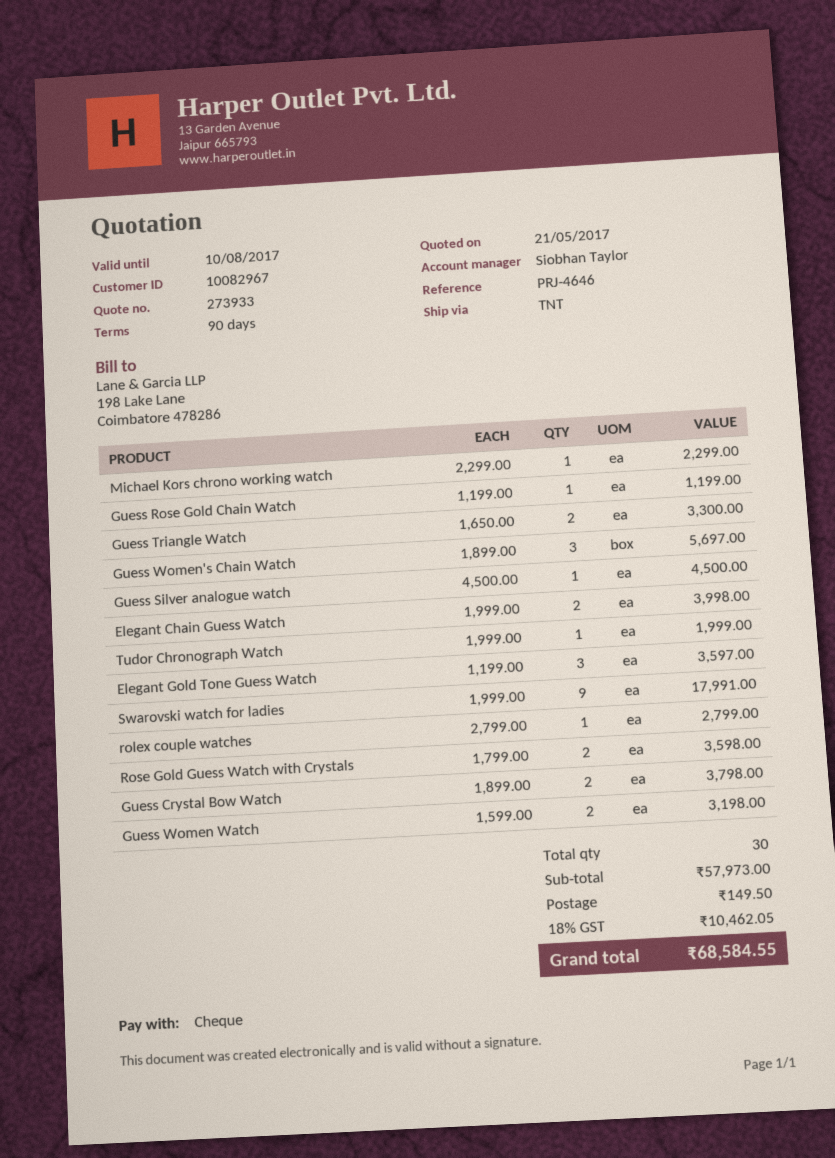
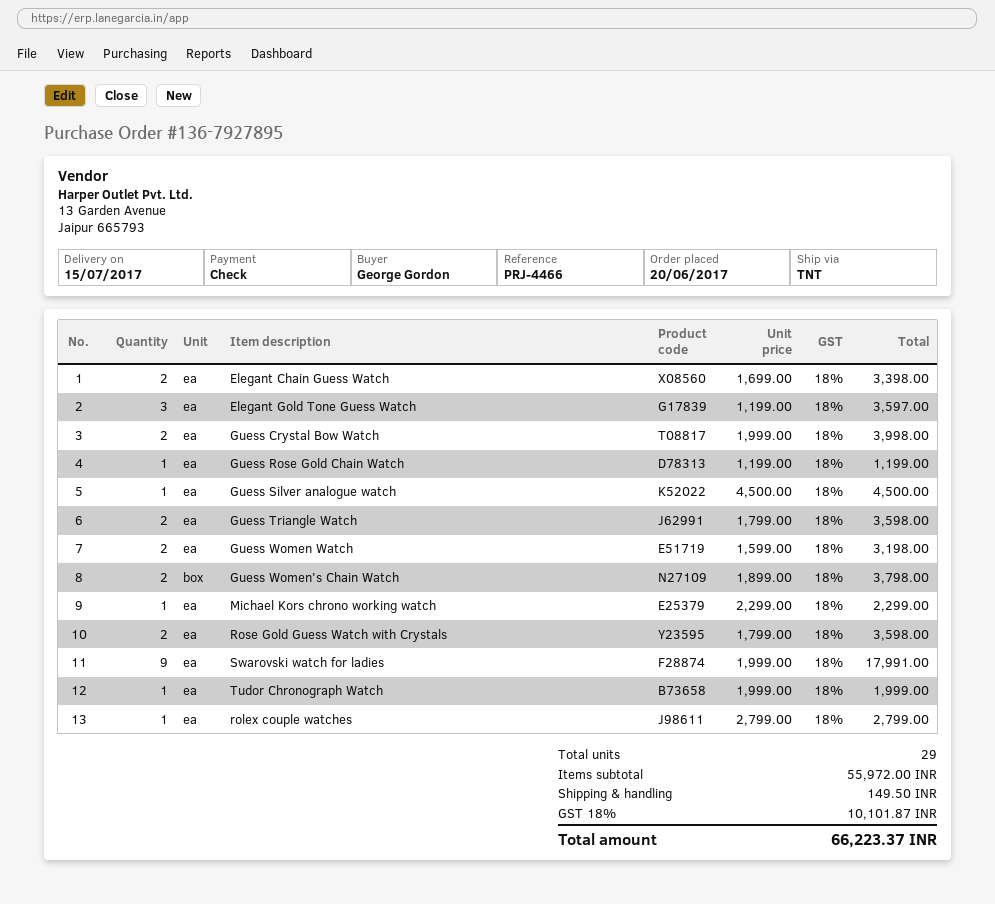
reference: PRJ-4646 -> PRJ-4466
Guess Triangle Watch: 2 x 1650.00 = 3300.00 -> 2 x 1799.00 = 3598.00
Guess Women's Chain Watch: 3 x 1899.00 = 5697.00 -> 2 x 1899.00 = 3798.00
Elegant Chain Guess Watch: 2 x 1999.00 = 3998.00 -> 2 x 1699.00 = 3398.00
Guess Crystal Bow Watch: 2 x 1899.00 = 3798.00 -> 2 x 1999.00 = 3998.00
total quantity: 30 -> 29
subtotal: 57973.00 -> 55972.00
tax: 18% = 10462.05 -> 18% = 10101.87
total: 68584.55 -> 66223.37

